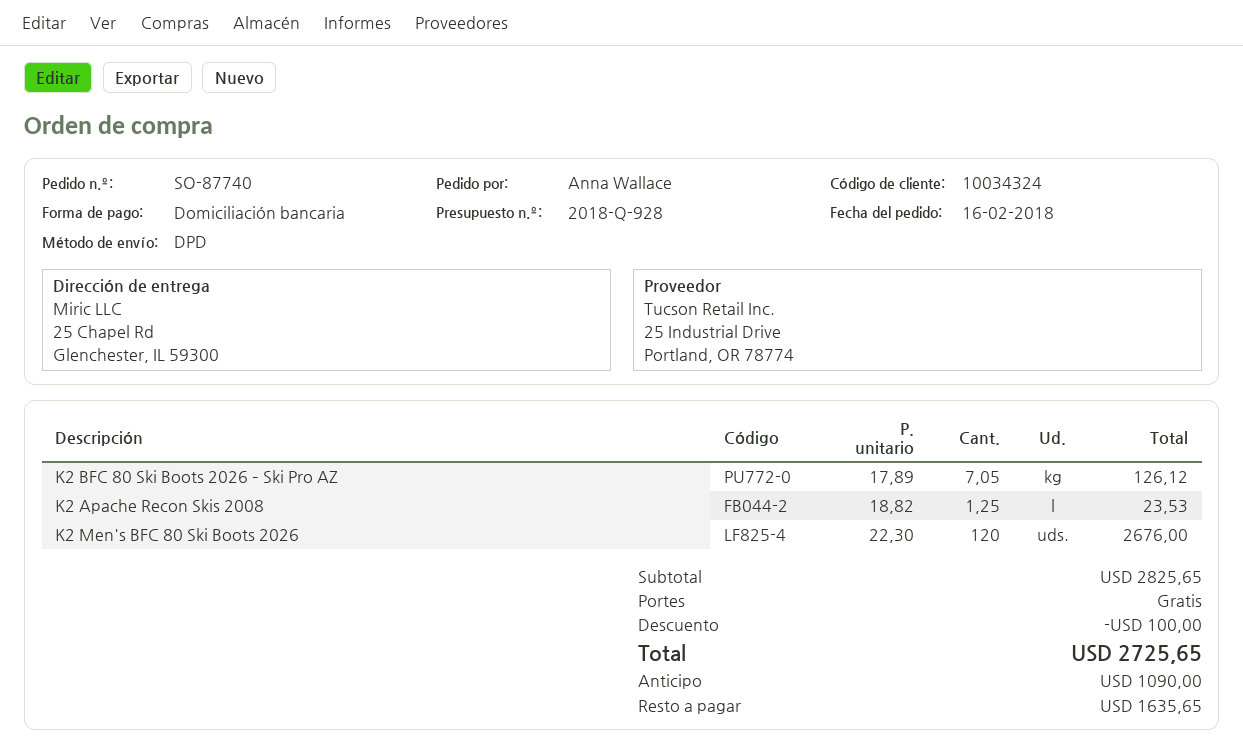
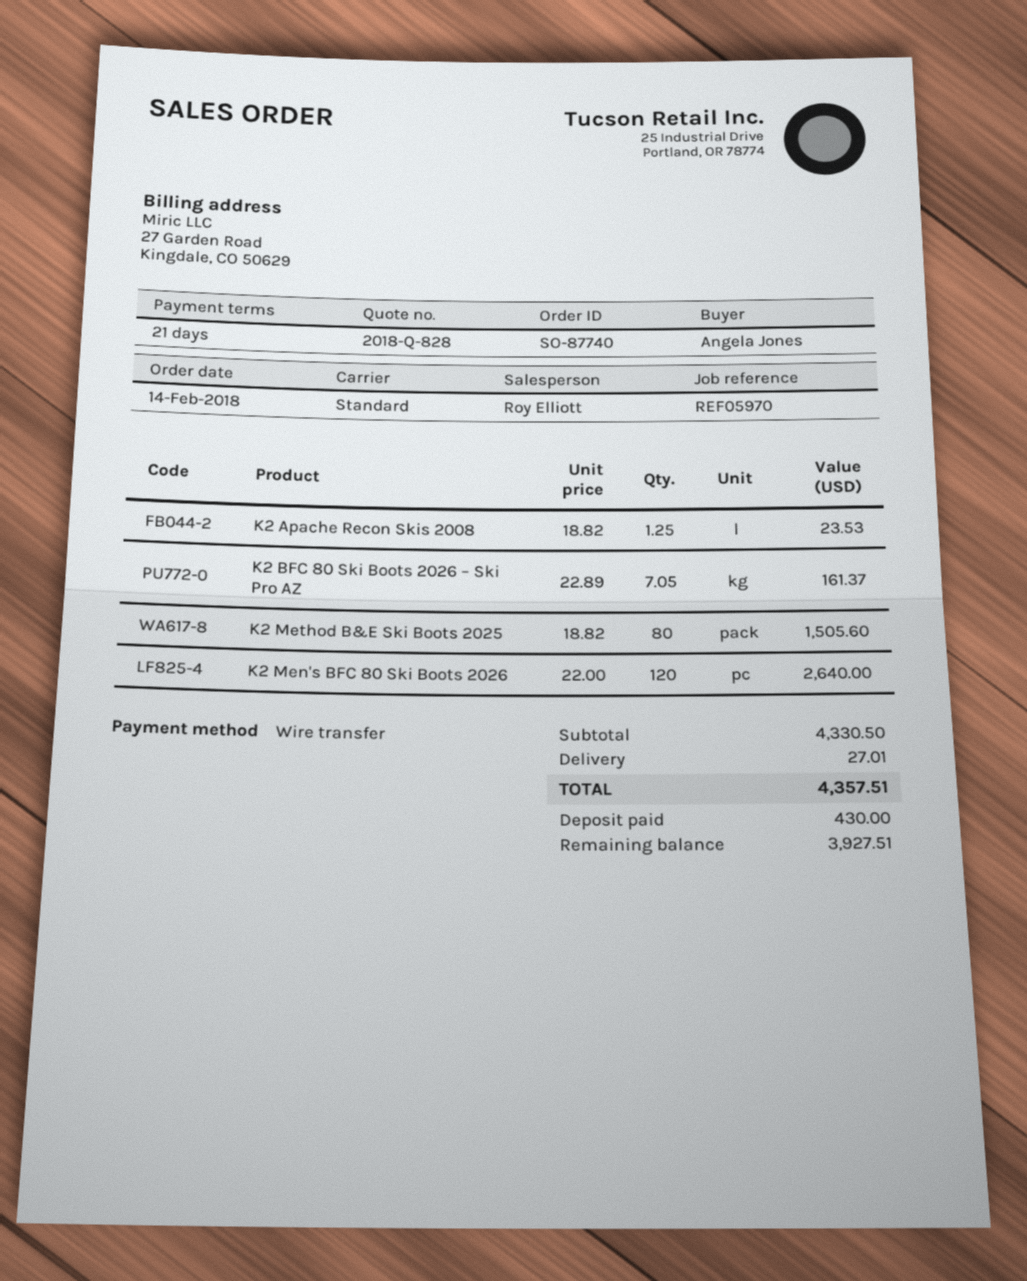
quote number: 2018-Q-928 -> 2018-Q-828
order date: 2018-02-16 -> 2018-02-14
ordered by: Anna Wallace -> Angela Jones
payment method: direct debit -> bank transfer
shipping method: DPD -> standard
K2 BFC 80 Ski Boots 2026 – Ski Pro AZ: 7.05 x 17.89 = 126.12 -> 7.05 x 22.89 = 161.37
K2 Men's BFC 80 Ski Boots 2026: 120 x 22.30 = 2676.00 -> 120 x 22.00 = 2640.00
K2 Method B&E Ski Boots 2025: none -> 80 x 18.82 = 1505.60
subtotal: 2825.65 -> 4330.50
discount: 100.00 -> none
shipping: 0.00 -> 27.01
total: 2725.65 -> 4357.51
deposit: 1090.00 -> 430.00
balance: 1635.65 -> 3927.51

